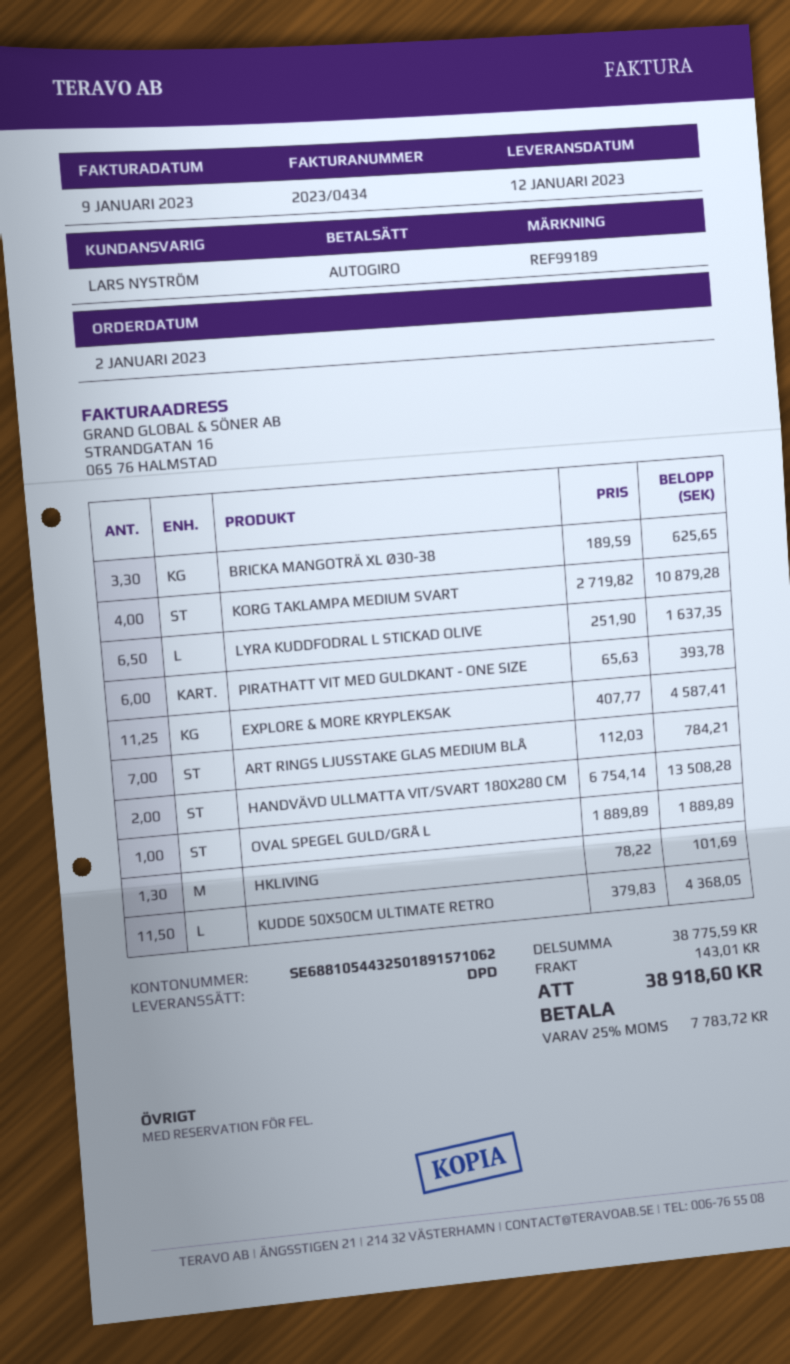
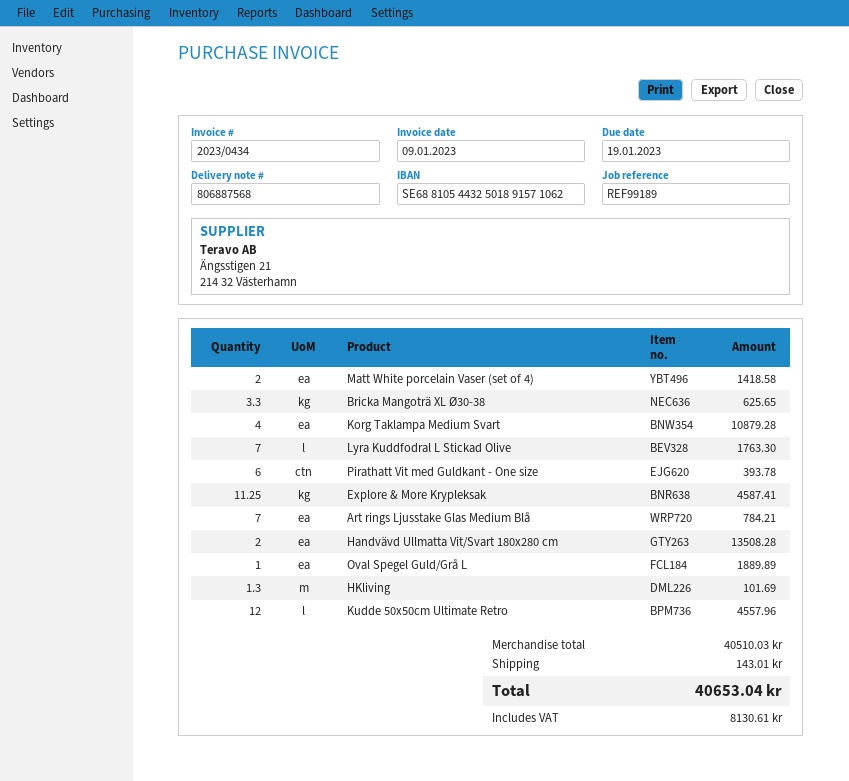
LYRA KUDDFODRAL L STICKAD OLIVE: 6.5 for 1637.35 -> 7 for 1763.30
KUDDE 50X50CM ULTIMATE RETRO: 11.5 for 4368.05 -> 12 for 4557.96
Matt White porcelain Vaser (set of 4): none -> 2 for 1418.58
subtotal: 38775.59 -> 40510.03
tax: 7783.72 -> 8130.61
total: 38918.60 -> 40653.04

